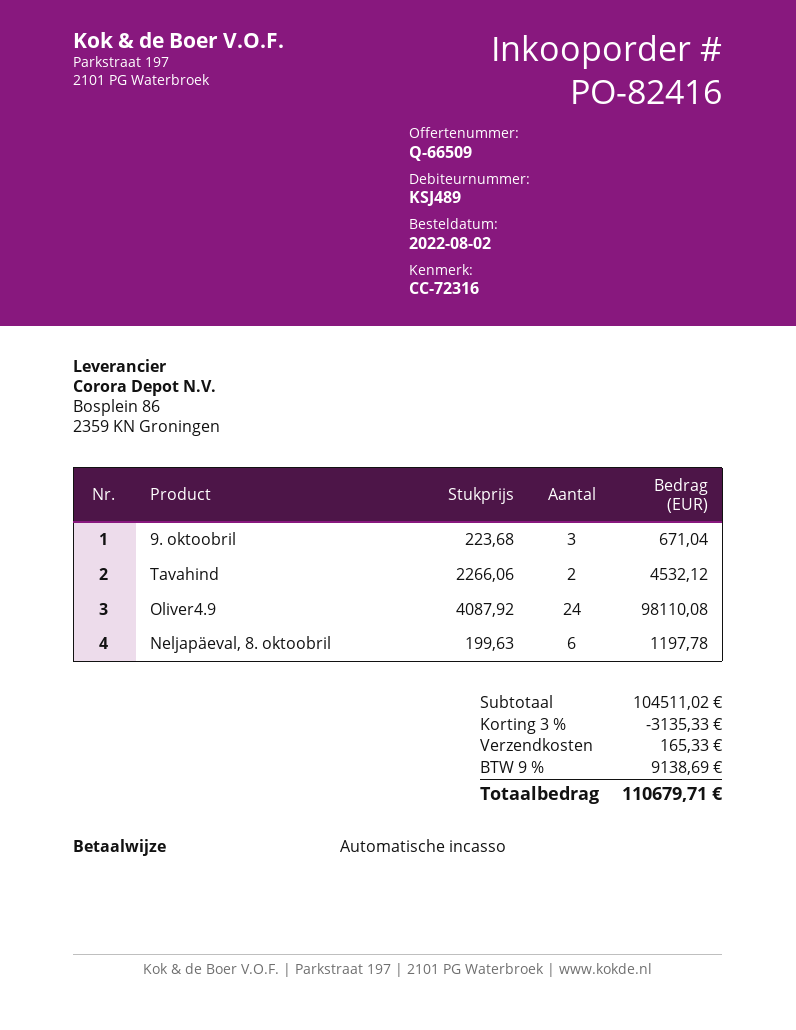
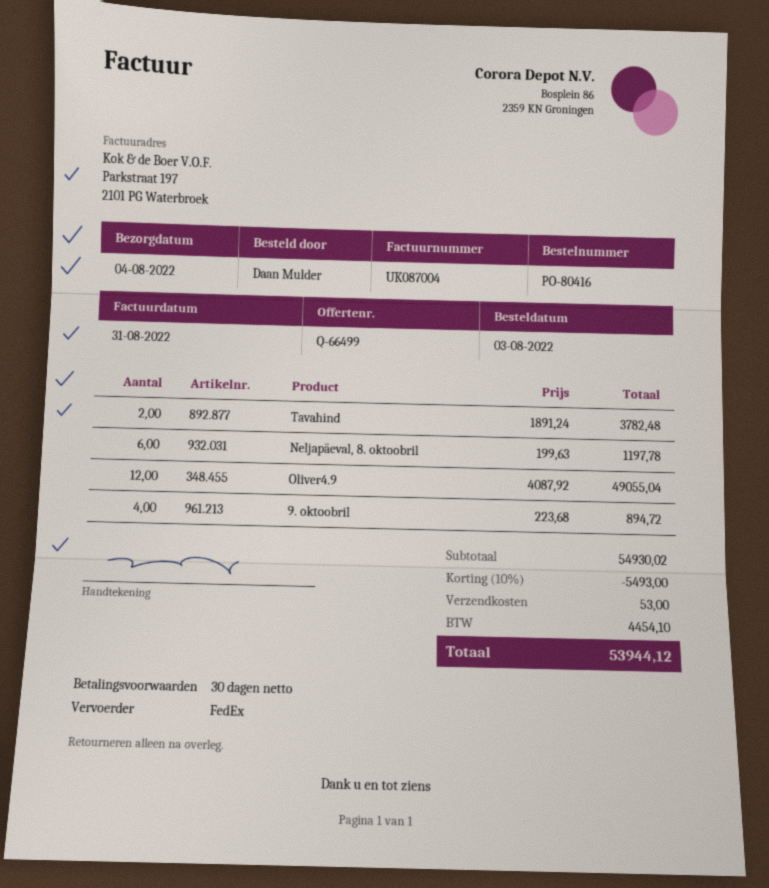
quote number: Q-66509 -> Q-66499
order number: PO-82416 -> PO-80416
order date: 2022-08-02 -> 2022-08-03
9. oktoobril: 3 x 223.68 = 671.04 -> 4 x 223.68 = 894.72
Tavahind: 2 x 2266.06 = 4532.12 -> 2 x 1891.24 = 3782.48
Oliver4.9: 24 x 4087.92 = 98110.08 -> 12 x 4087.92 = 49055.04
subtotal: 104511.02 -> 54930.02
discount: 3% = 3135.33 -> 10% = 5493.00
shipping: 165.33 -> 53.00
tax: 9138.69 -> 4454.10
total: 110679.71 -> 53944.12

